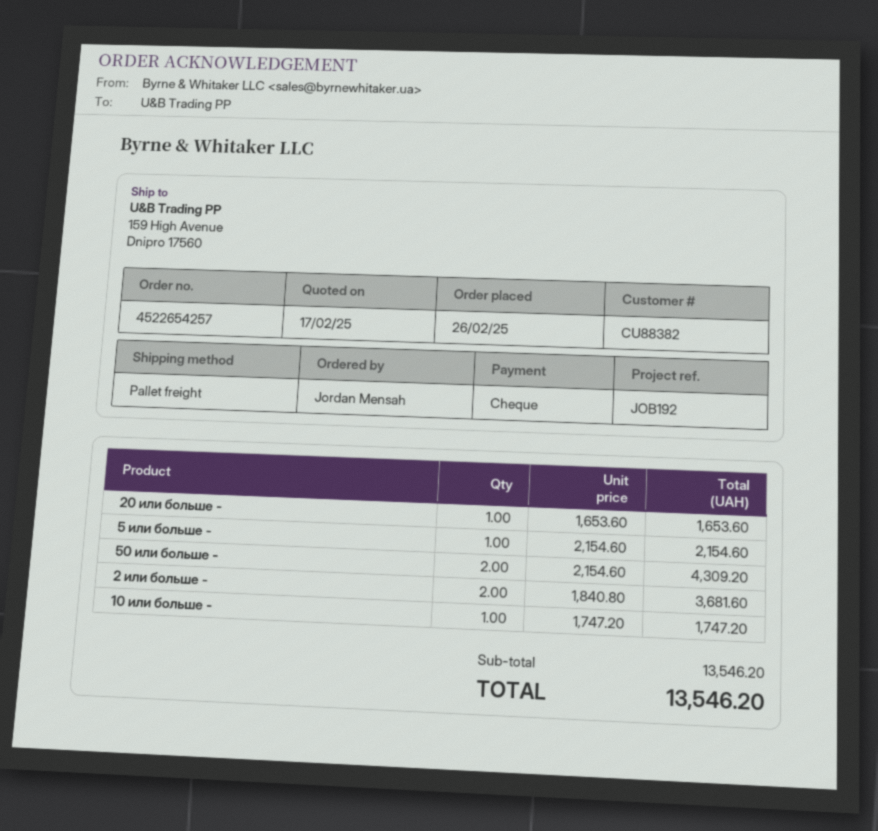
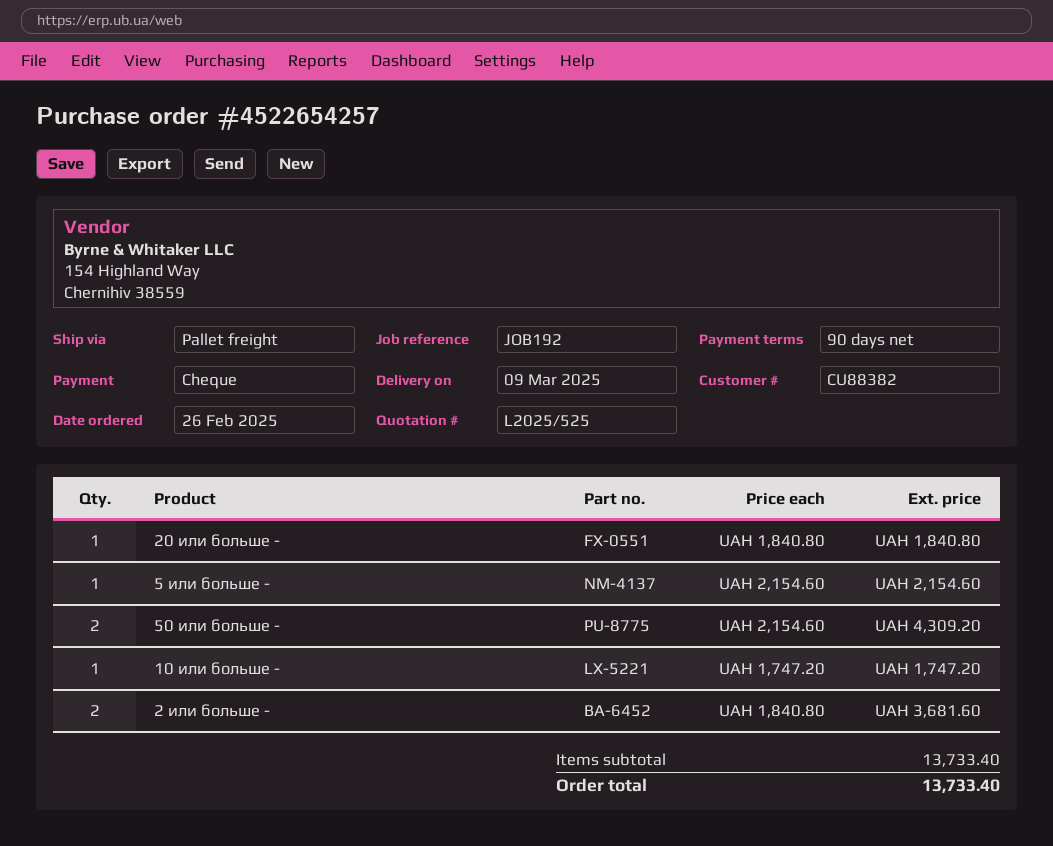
20 или больше -: 1 x 1653.60 = 1653.60 -> 1 x 1840.80 = 1840.80
subtotal: 13546.20 -> 13733.40
total: 13546.20 -> 13733.40

